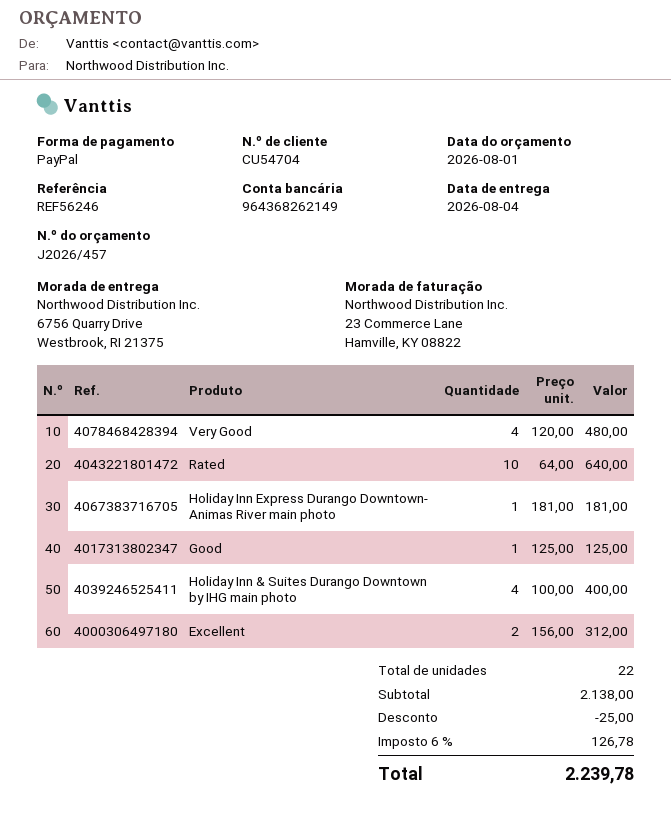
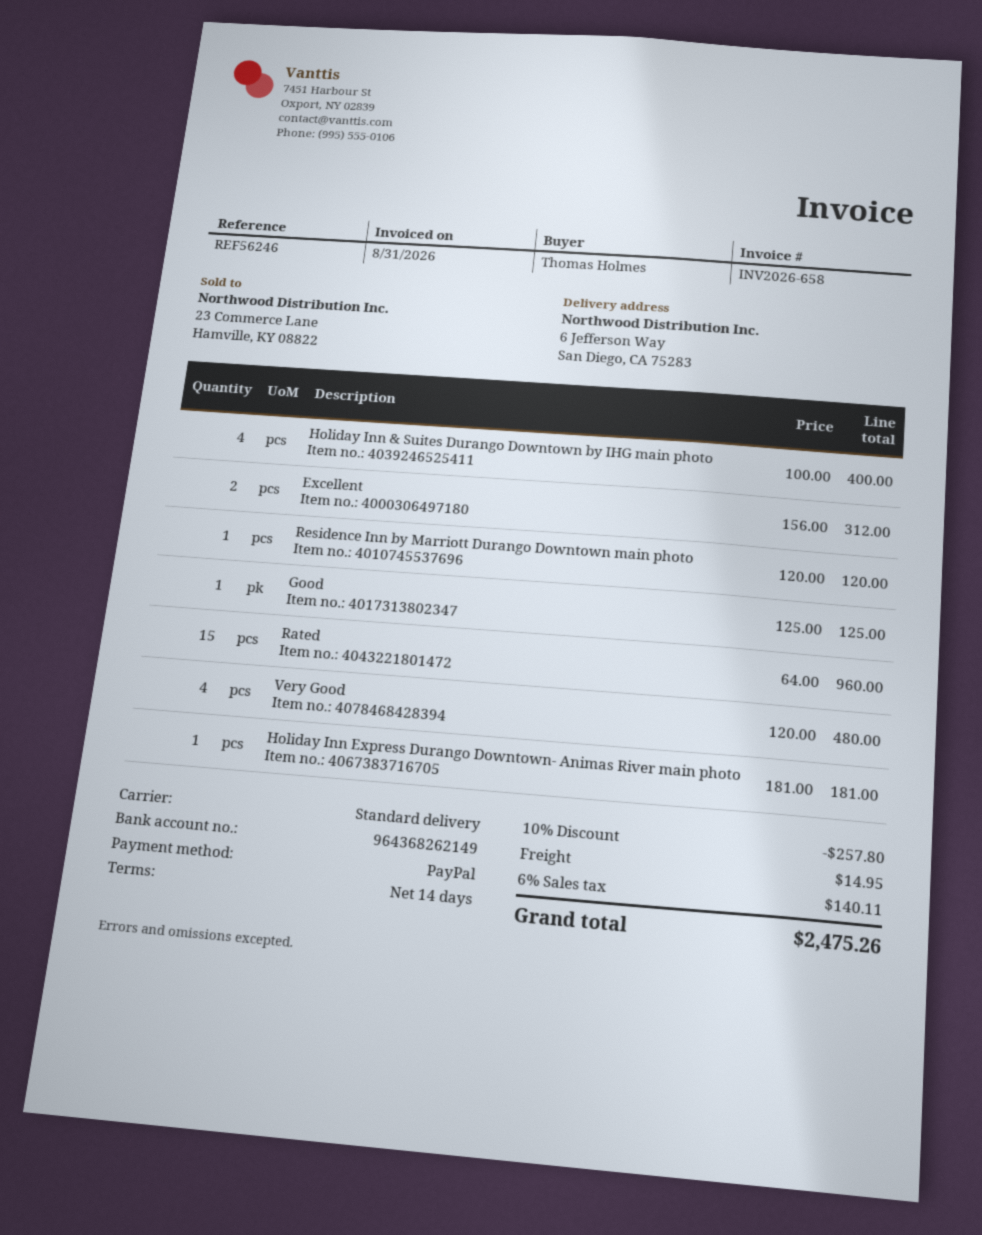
ship to: 6756 Quarry Drive, Westbrook, RI 21375 -> 6 Jefferson Way, San Diego, CA 75283
Rated: 10 x 64.00 = 640.00 -> 15 x 64.00 = 960.00
Residence Inn by Marriott Durango Downtown main photo: none -> 1 x 120.00 = 120.00
discount: 25.00 -> 257.80
shipping: none -> 14.95
tax: 6% = 126.78 -> 6% = 140.11
total: 2239.78 -> 2475.26

